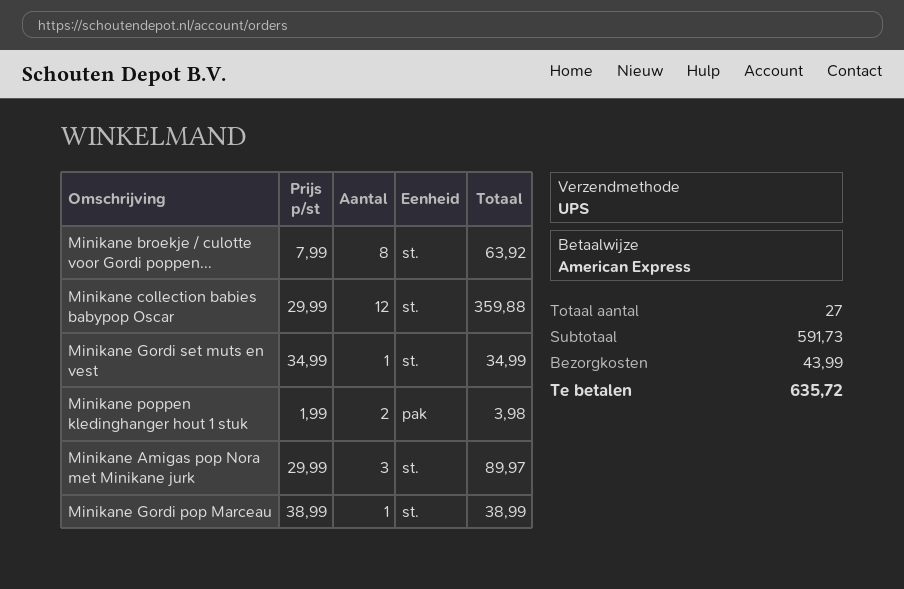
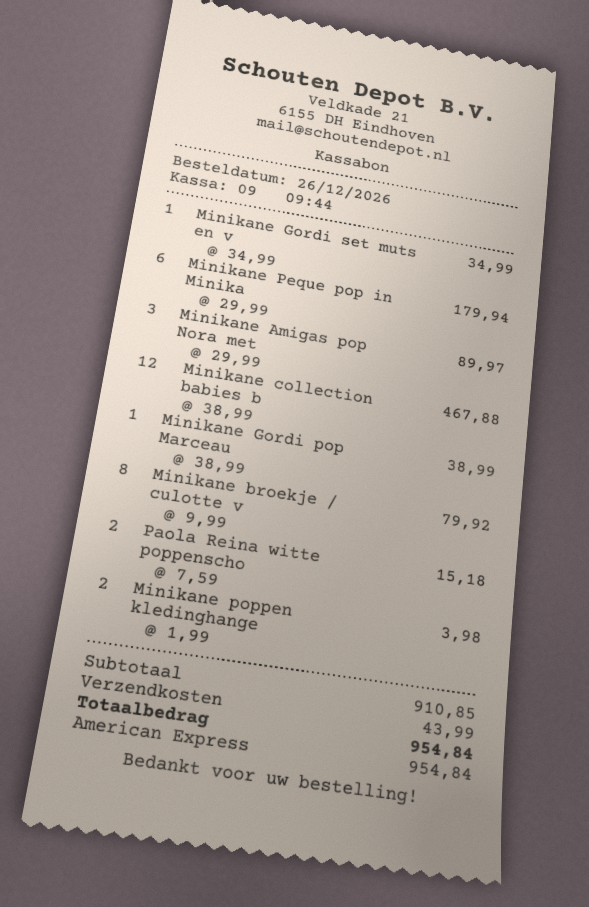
Minikane broekje / culotte voor Gordi poppen...: 8 x 7.99 = 63.92 -> 8 x 9.99 = 79.92
Minikane collection babies babypop Oscar: 12 x 29.99 = 359.88 -> 12 x 38.99 = 467.88
Minikane Peque pop in Minika: none -> 6 x 29.99 = 179.94
Paola Reina witte poppenscho: none -> 2 x 7.59 = 15.18
subtotal: 591.73 -> 910.85
total: 635.72 -> 954.84

